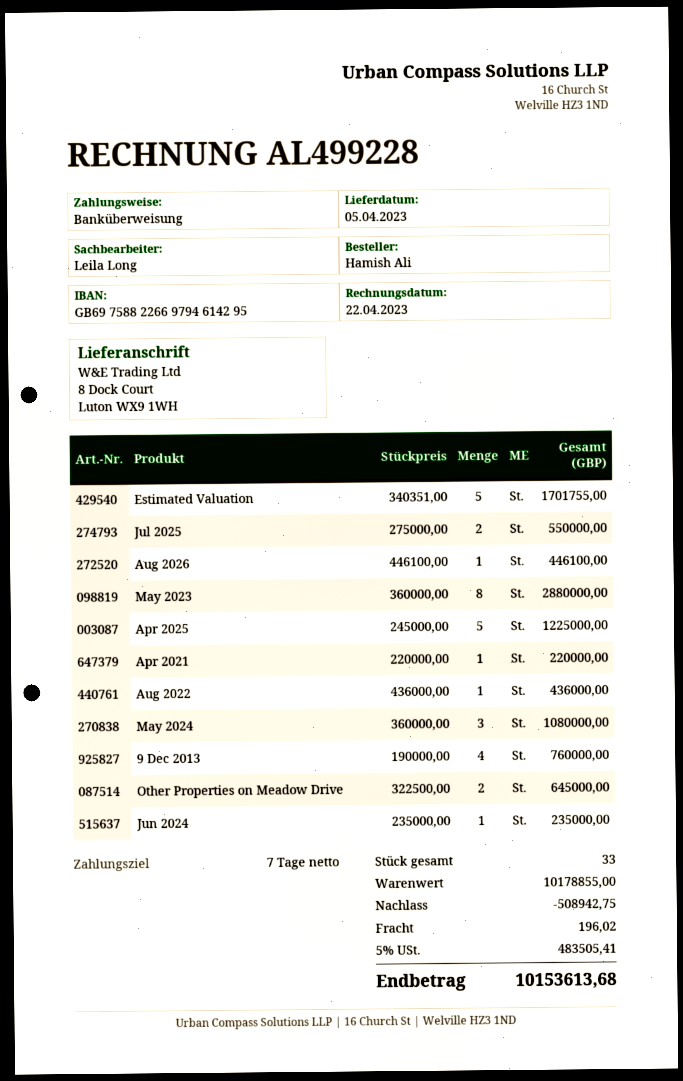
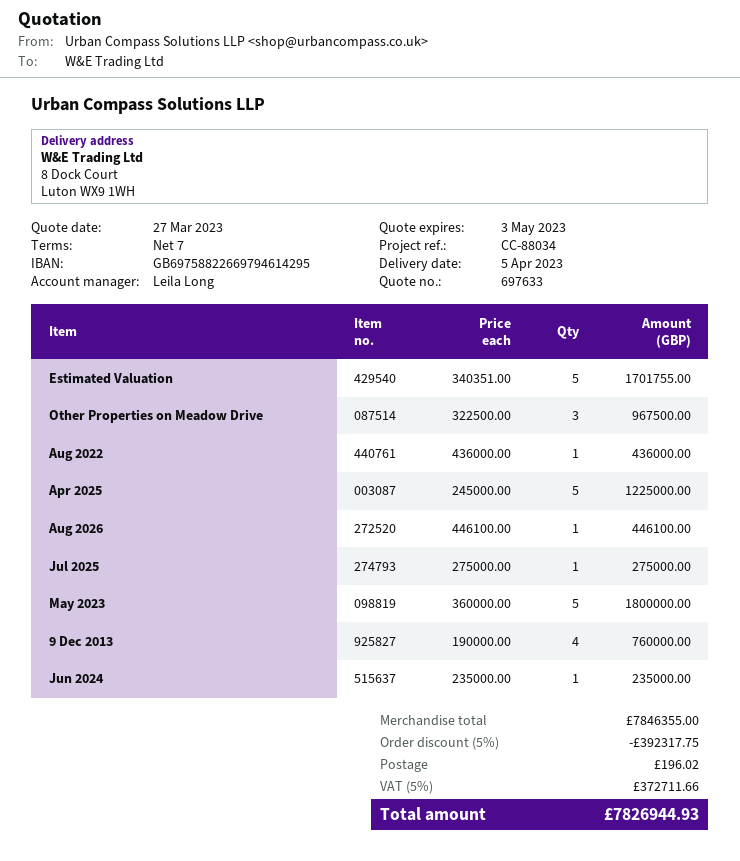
Jul 2025: 2 x 275000.00 = 550000.00 -> 1 x 275000.00 = 275000.00
May 2023: 8 x 360000.00 = 2880000.00 -> 5 x 360000.00 = 1800000.00
Apr 2021: 1 x 220000.00 = 220000.00 -> none
May 2024: 3 x 360000.00 = 1080000.00 -> none
Other Properties on Meadow Drive: 2 x 322500.00 = 645000.00 -> 3 x 322500.00 = 967500.00
subtotal: 10178855.00 -> 7846355.00
discount: 508942.75 -> 392317.75
tax: 5% = 483505.41 -> 5% = 372711.66
total: 10153613.68 -> 7826944.93

